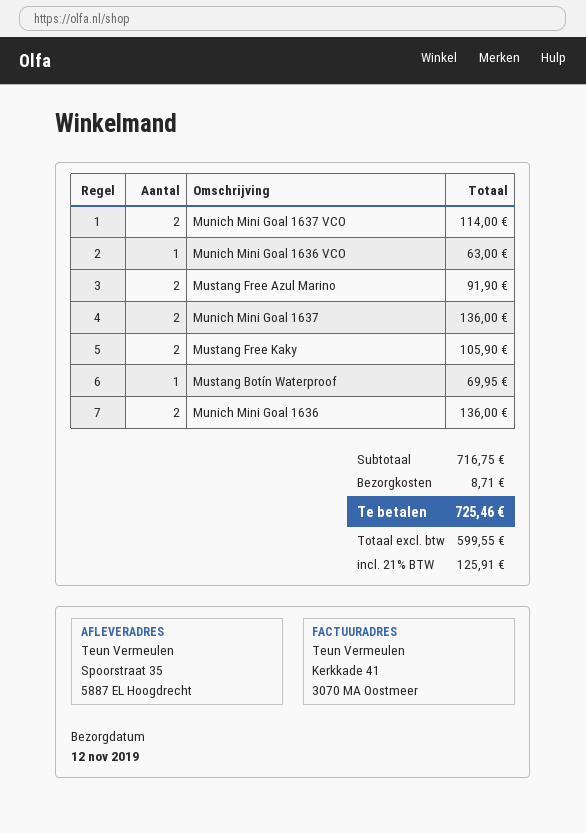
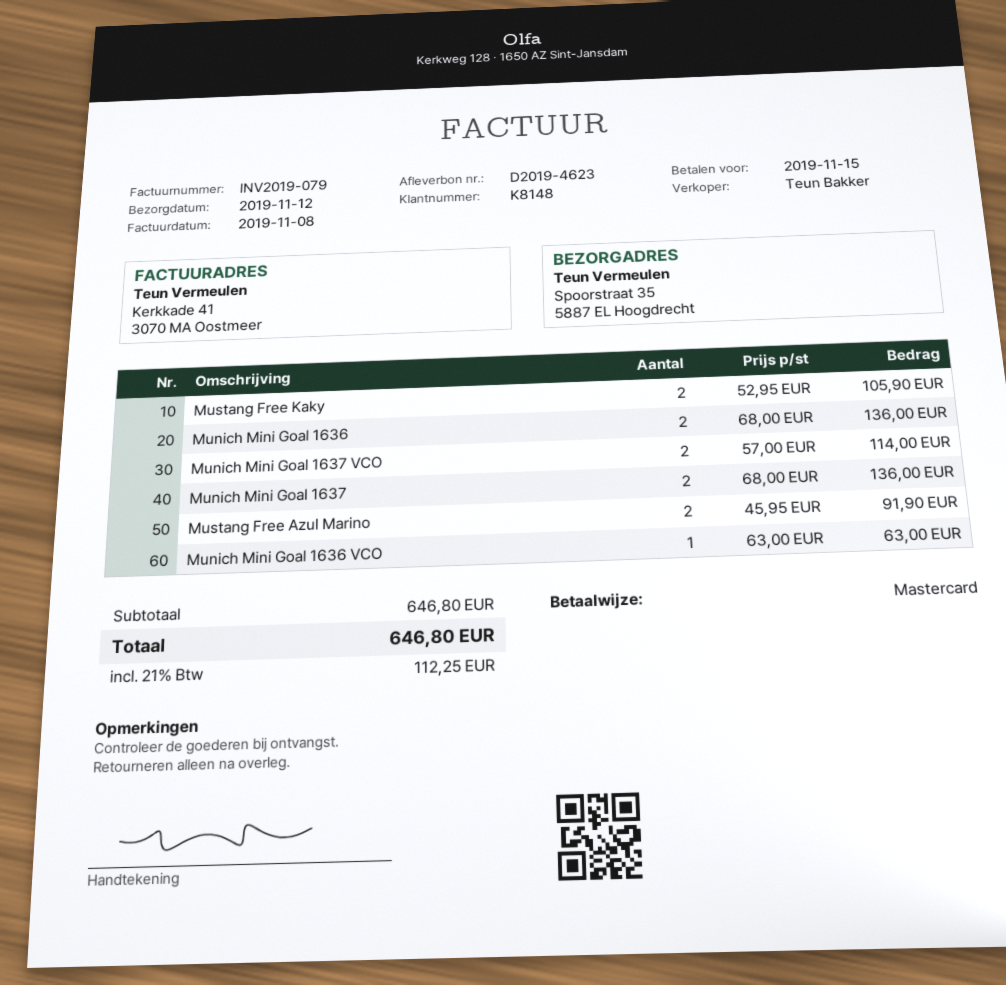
Mustang Botín Waterproof: 1 for 69.95 -> none
subtotal: 716.75 -> 646.80
shipping: 8.71 -> none
tax: 21% = 125.91 -> 21% = 112.25
total: 725.46 -> 646.80

